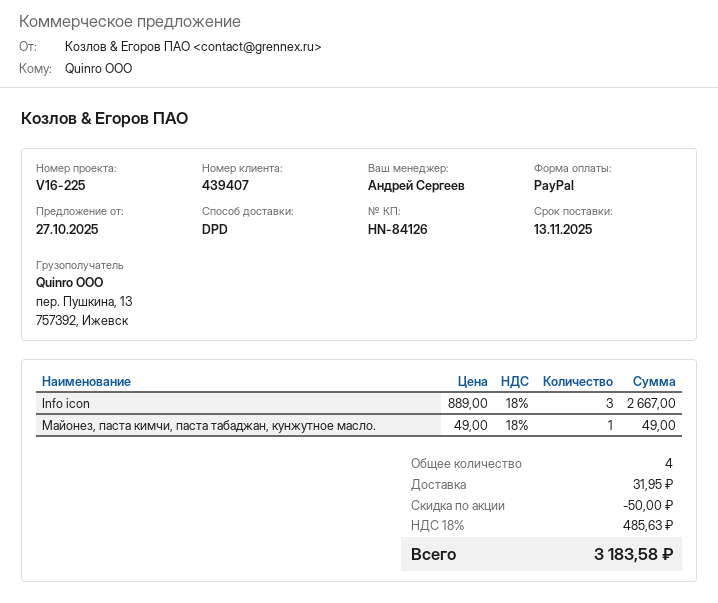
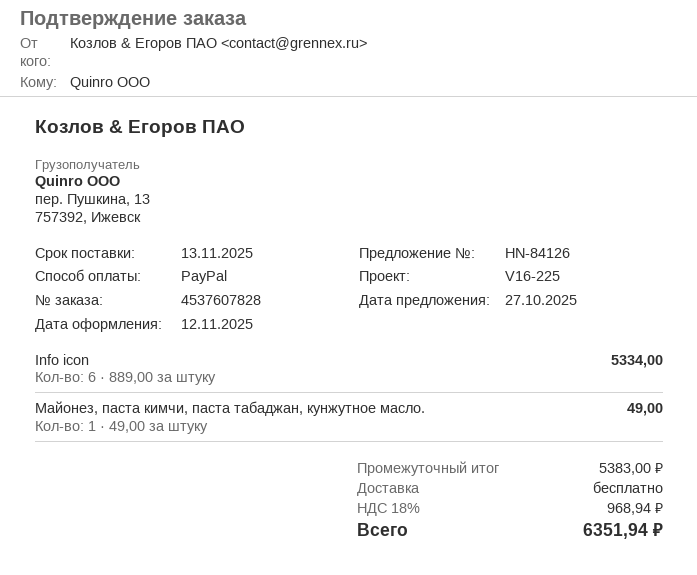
Info icon: 3 x 889.00 = 2667.00 -> 6 x 889.00 = 5334.00
discount: 50.00 -> none
shipping: 31.95 -> 0.00
tax: 18% = 485.63 -> 18% = 968.94
total: 3183.58 -> 6351.94

